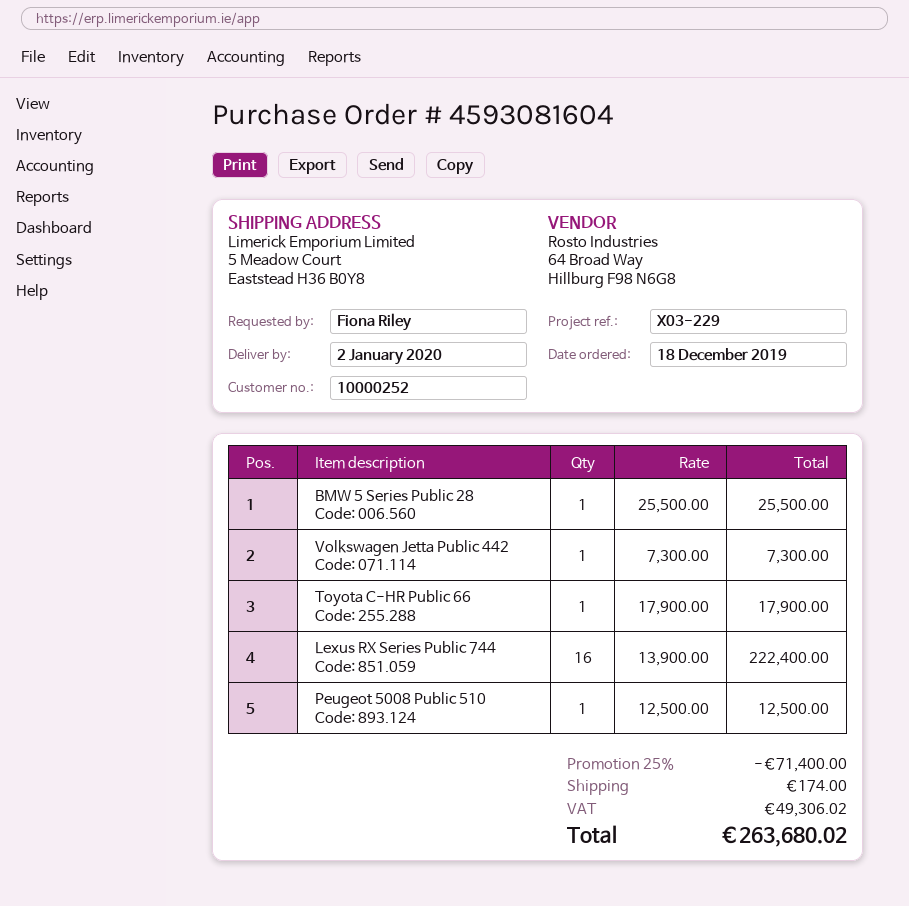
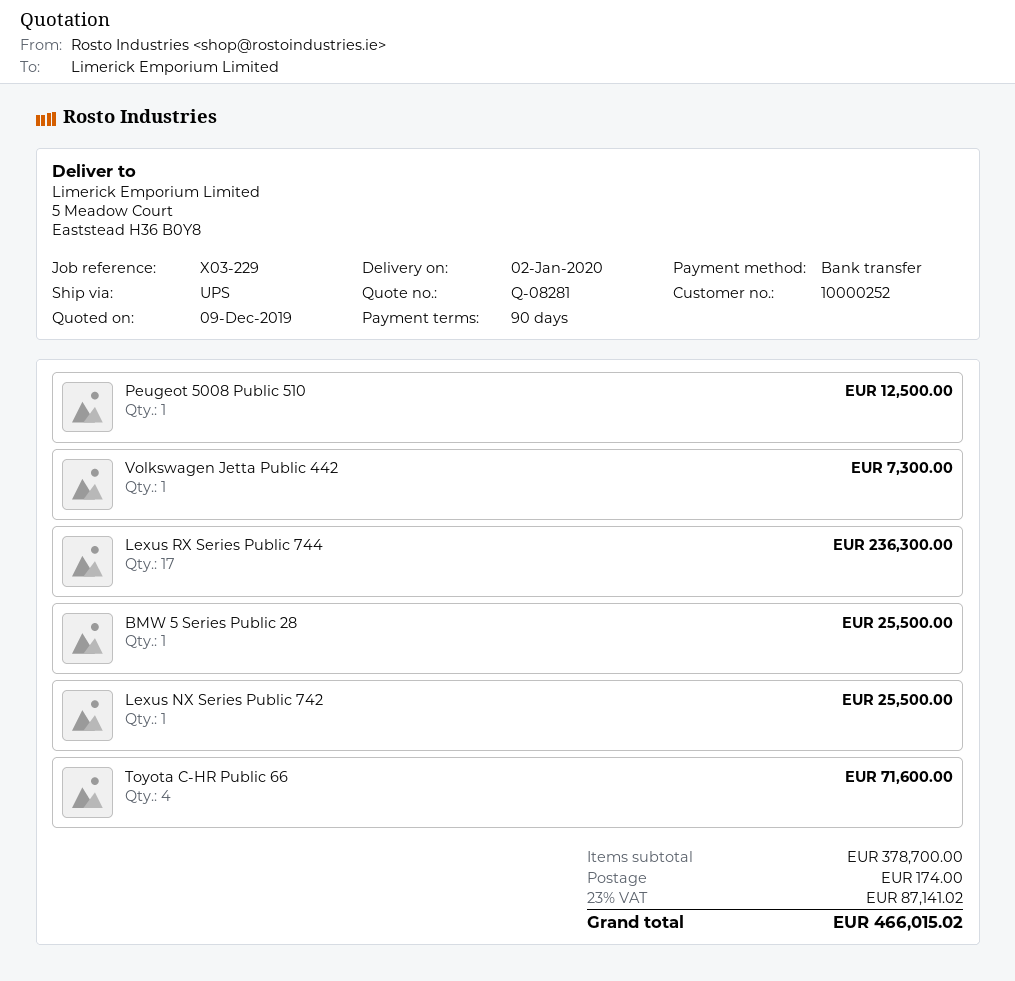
Toyota C-HR Public 66: 1 for 17900.00 -> 4 for 71600.00
Lexus RX Series Public 744: 16 for 222400.00 -> 17 for 236300.00
Lexus NX Series Public 742: none -> 1 for 25500.00
discount: 25% = 71400.00 -> none
tax: 49306.02 -> 87141.02
total: 263680.02 -> 466015.02

